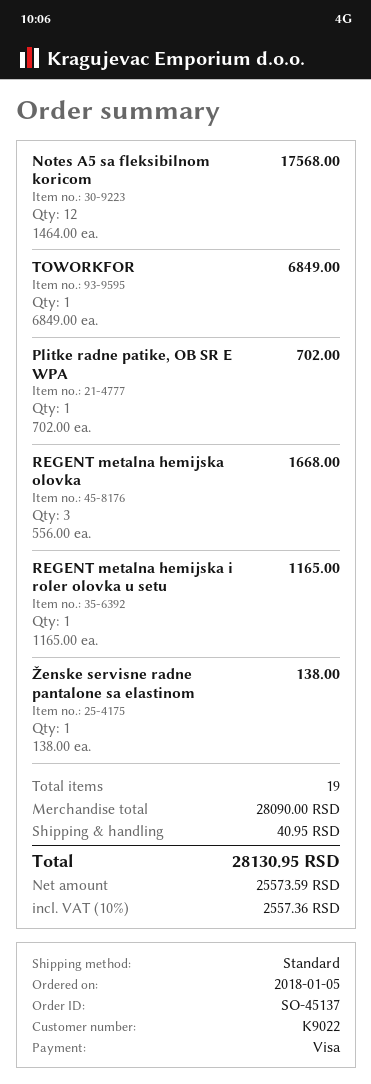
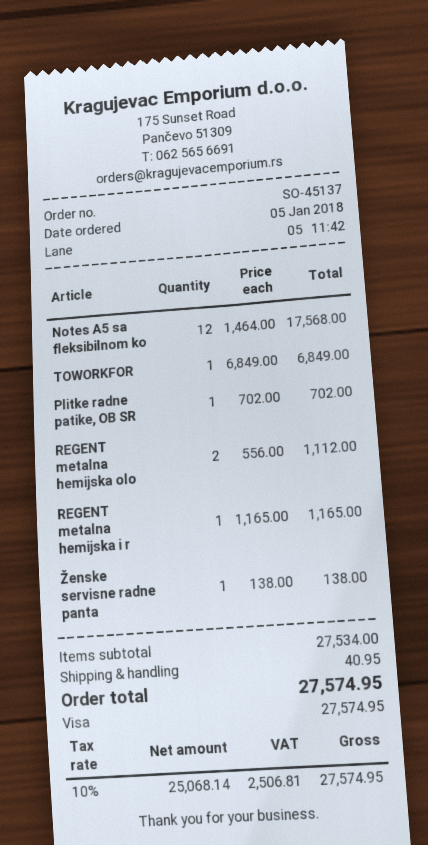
REGENT metalna hemijska olovka: 3 x 556.00 = 1668.00 -> 2 x 556.00 = 1112.00
subtotal: 28090.00 -> 27534.00
net: 25573.59 -> 25068.14
tax: 10% = 2557.36 -> 10% = 2506.81
total: 28130.95 -> 27574.95

